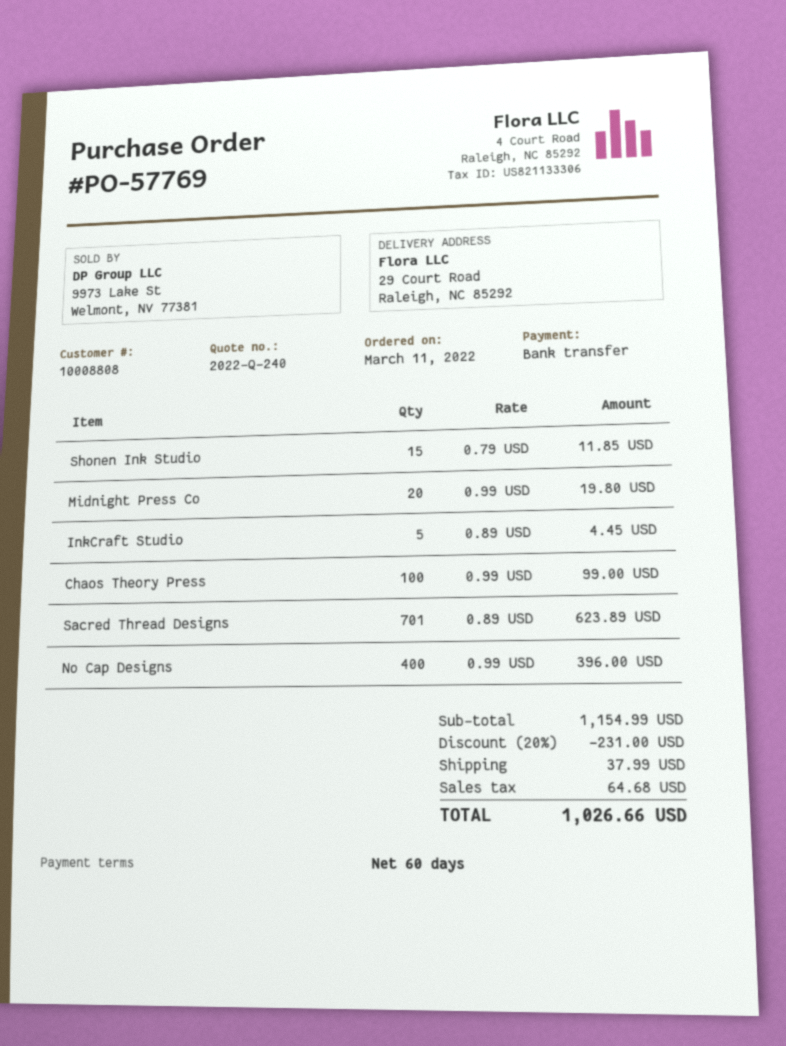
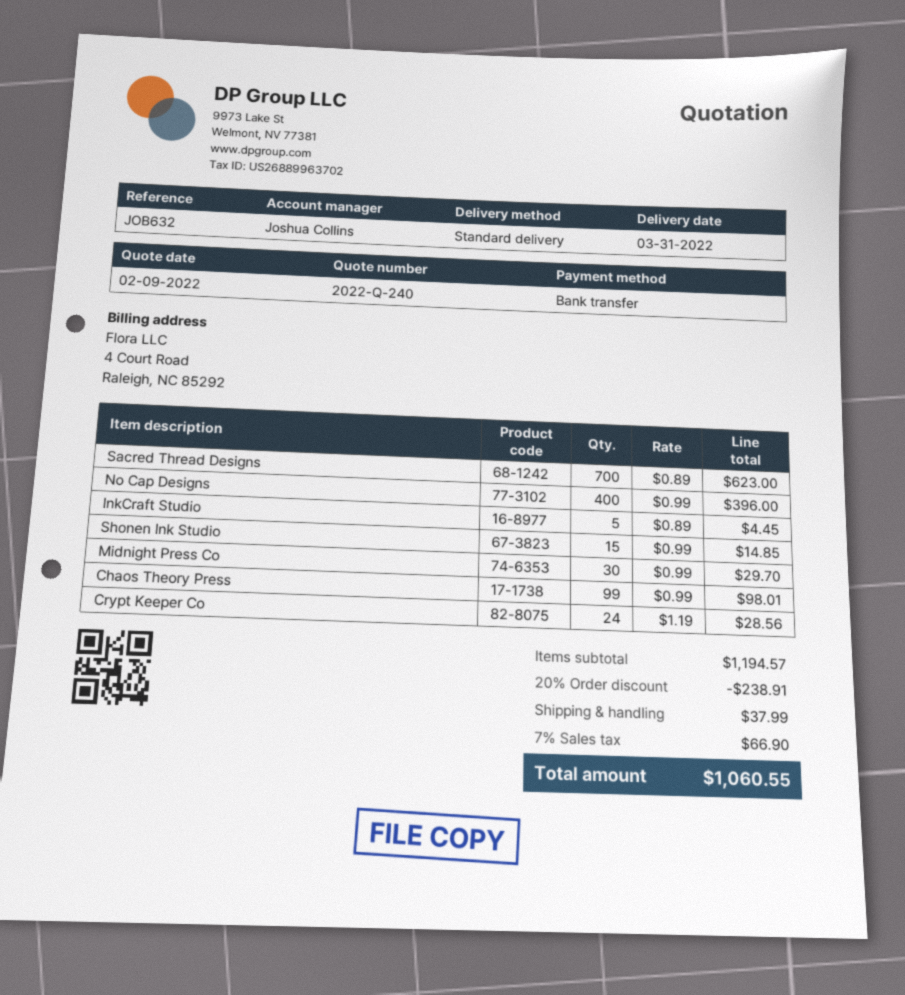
Shonen Ink Studio: 15 x 0.79 = 11.85 -> 15 x 0.99 = 14.85
Midnight Press Co: 20 x 0.99 = 19.80 -> 30 x 0.99 = 29.70
Chaos Theory Press: 100 x 0.99 = 99.00 -> 99 x 0.99 = 98.01
Sacred Thread Designs: 701 x 0.89 = 623.89 -> 700 x 0.89 = 623.00
Crypt Keeper Co: none -> 24 x 1.19 = 28.56
subtotal: 1154.99 -> 1194.57
discount: 20% = 231.00 -> 20% = 238.91
tax: 64.68 -> 66.90
total: 1026.66 -> 1060.55

